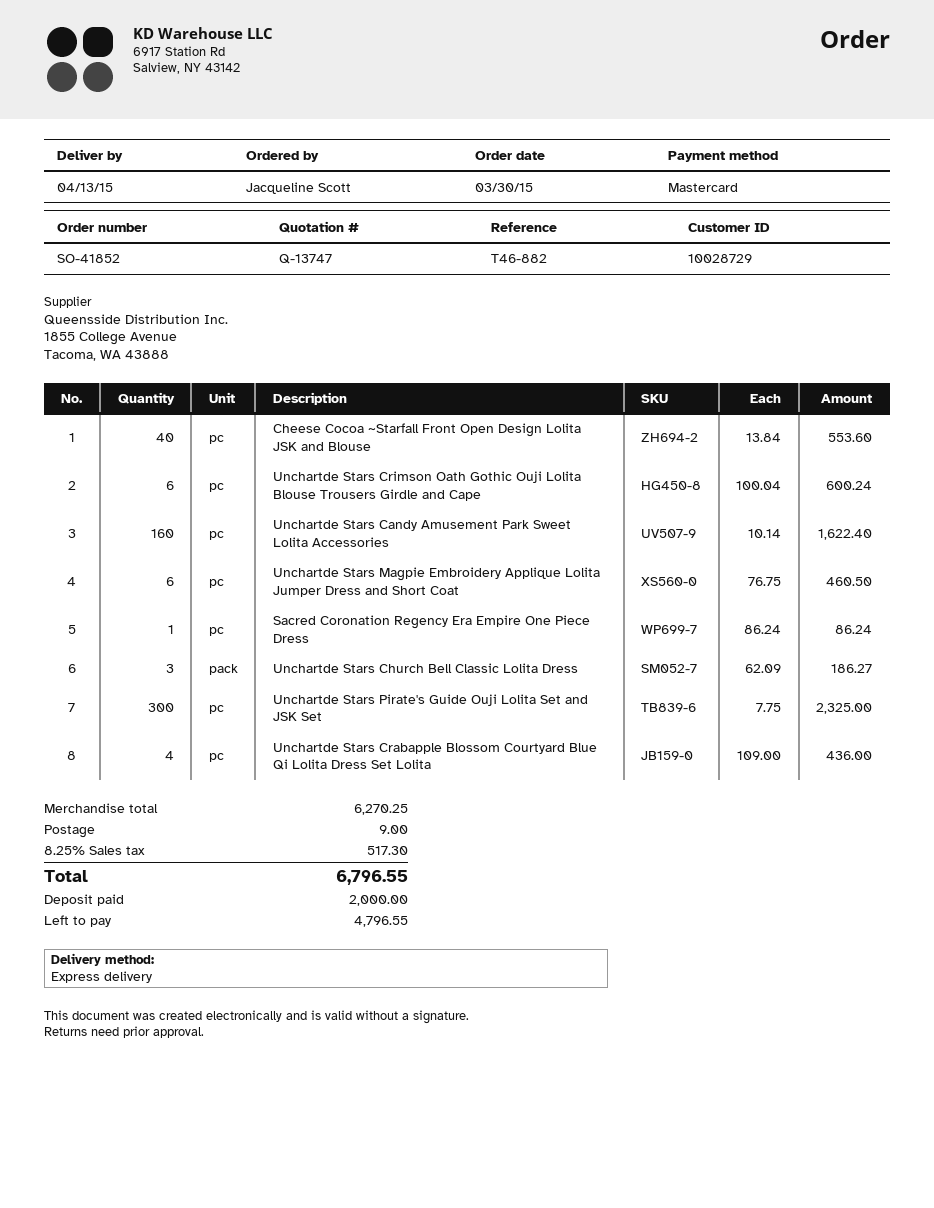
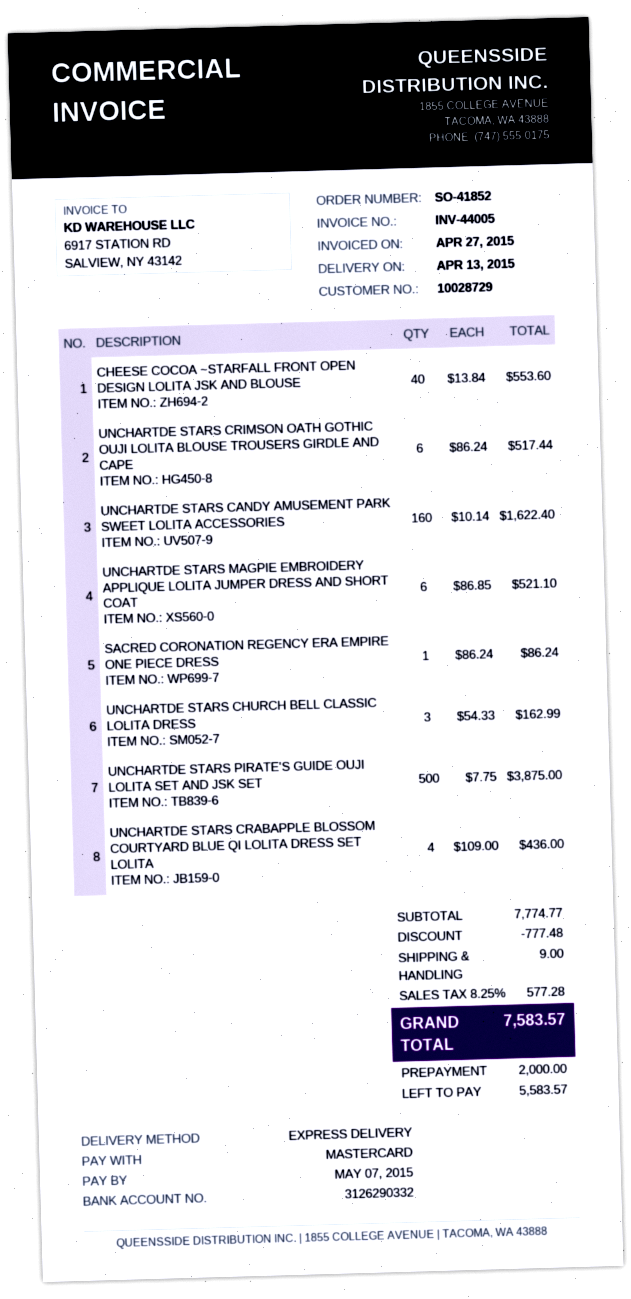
Unchartde Stars Crimson Oath Gothic Ouji Lolita Blouse Trousers Girdle and Cape: 6 x 100.04 = 600.24 -> 6 x 86.24 = 517.44
Unchartde Stars Magpie Embroidery Applique Lolita Jumper Dress and Short Coat: 6 x 76.75 = 460.50 -> 6 x 86.85 = 521.10
Unchartde Stars Church Bell Classic Lolita Dress: 3 x 62.09 = 186.27 -> 3 x 54.33 = 162.99
Unchartde Stars Pirate's Guide Ouji Lolita Set and JSK Set: 300 x 7.75 = 2325.00 -> 500 x 7.75 = 3875.00
subtotal: 6270.25 -> 7774.77
discount: none -> 777.48
tax: 8.25% = 517.30 -> 8.25% = 577.28
total: 6796.55 -> 7583.57
balance: 4796.55 -> 5583.57

